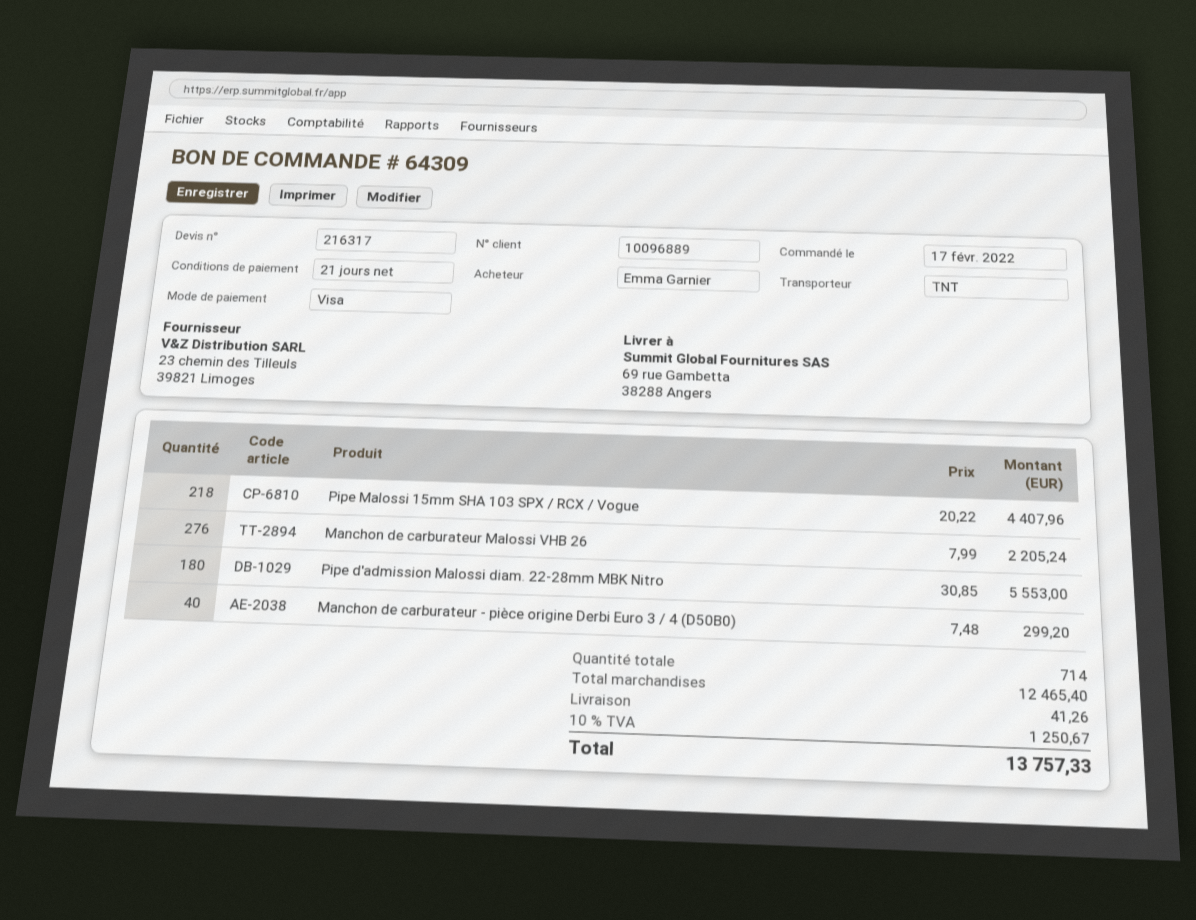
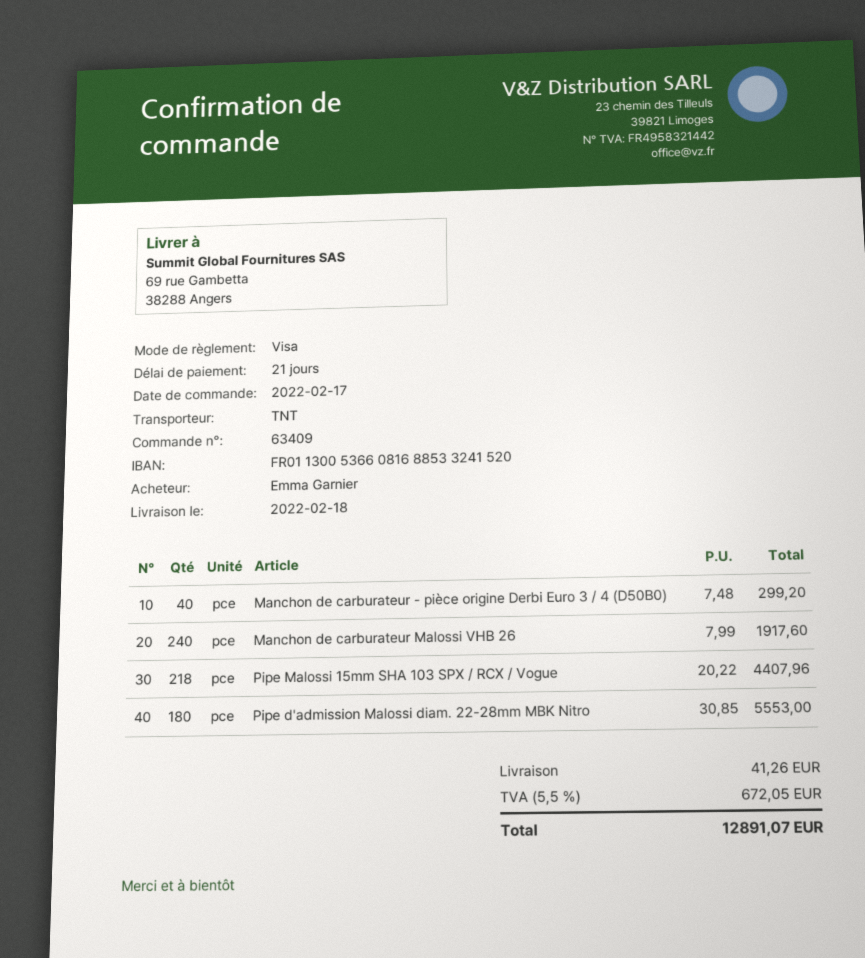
order number: 64309 -> 63409
Manchon de carburateur Malossi VHB 26: 276 x 7.99 = 2205.24 -> 240 x 7.99 = 1917.60
tax: 10% = 1250.67 -> 5.5% = 672.05
total: 13757.33 -> 12891.07

